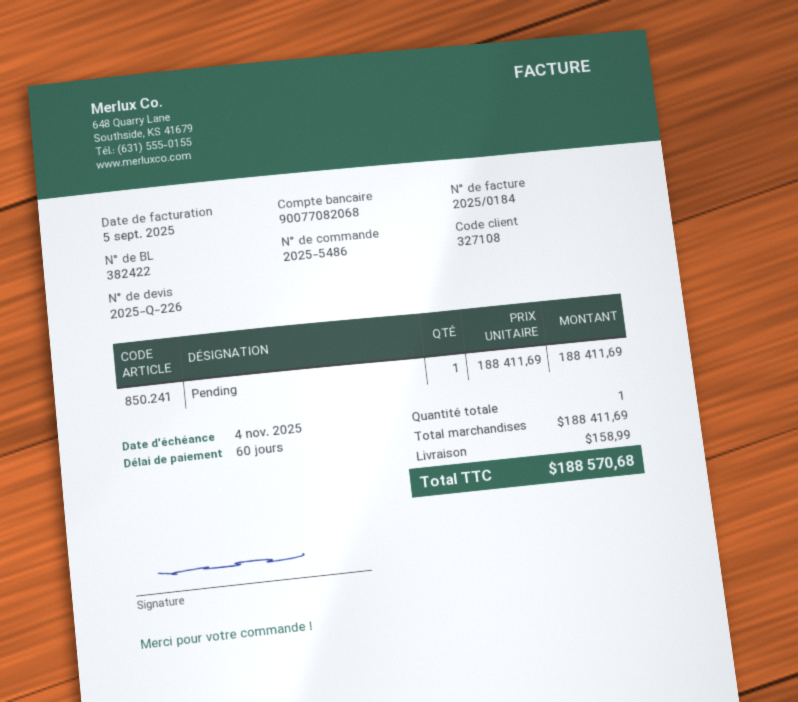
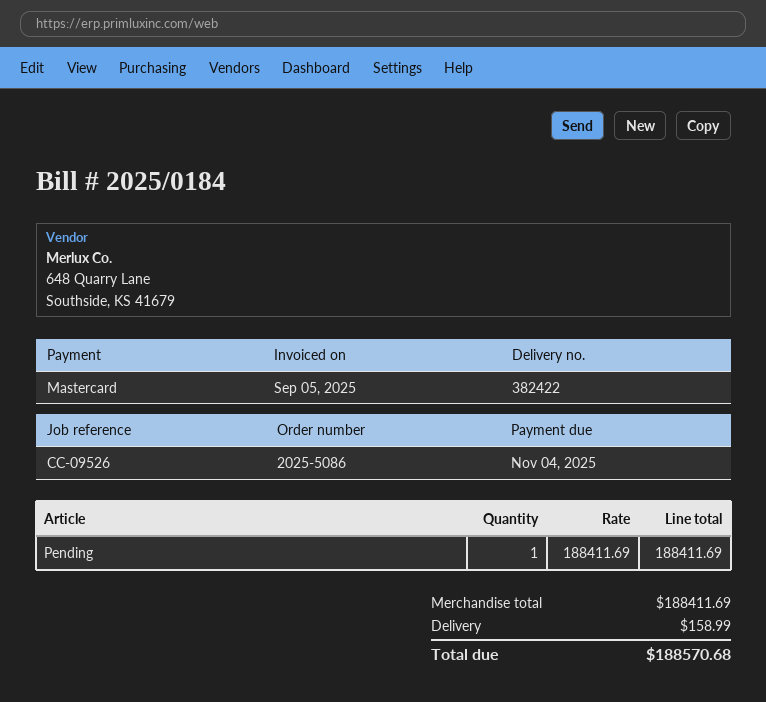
order number: 2025-5486 -> 2025-5086

